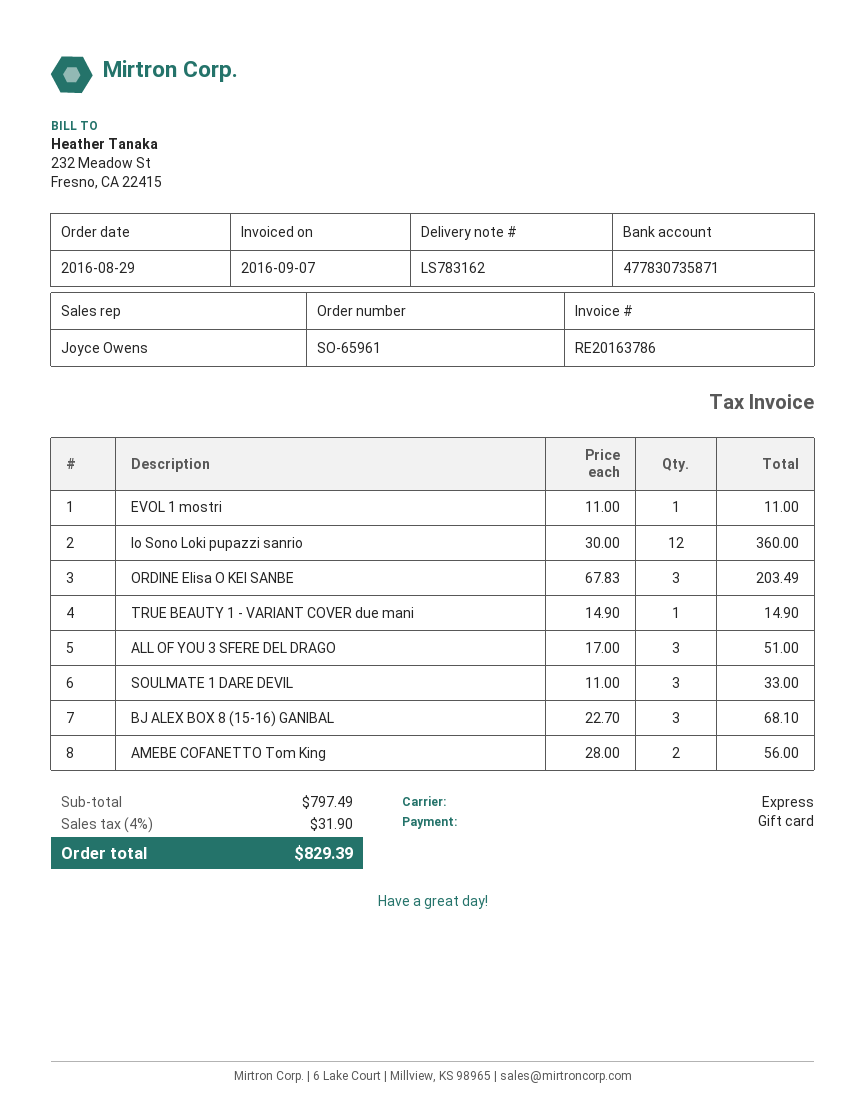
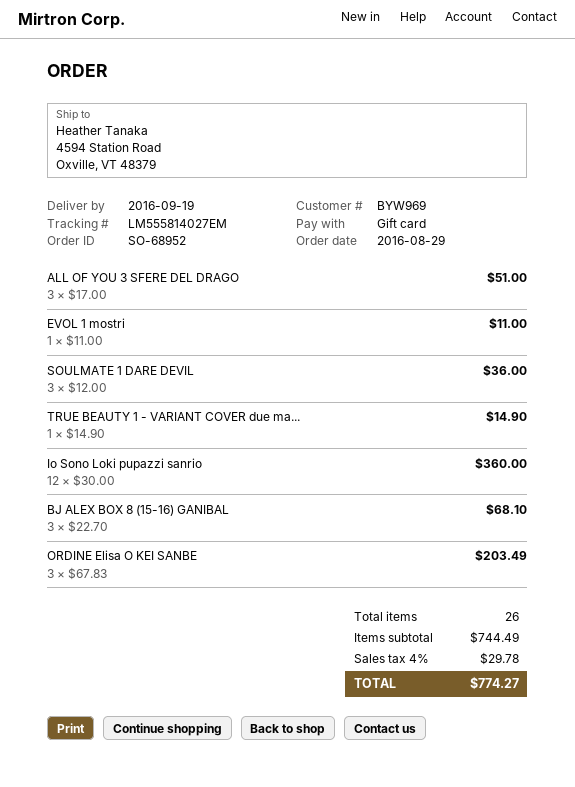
order number: SO-65961 -> SO-68952
SOULMATE 1 DARE DEVIL: 3 x 11.00 = 33.00 -> 3 x 12.00 = 36.00
AMEBE COFANETTO Tom King: 2 x 28.00 = 56.00 -> none
subtotal: 797.49 -> 744.49
tax: 4% = 31.90 -> 4% = 29.78
total: 829.39 -> 774.27

